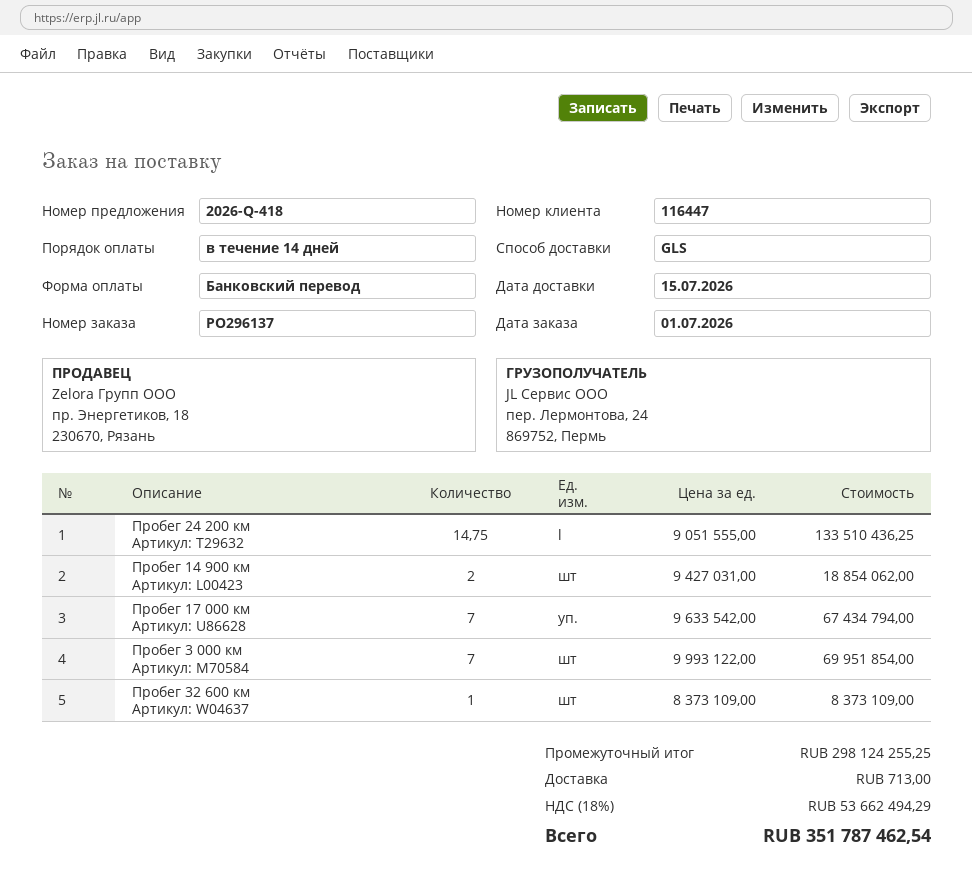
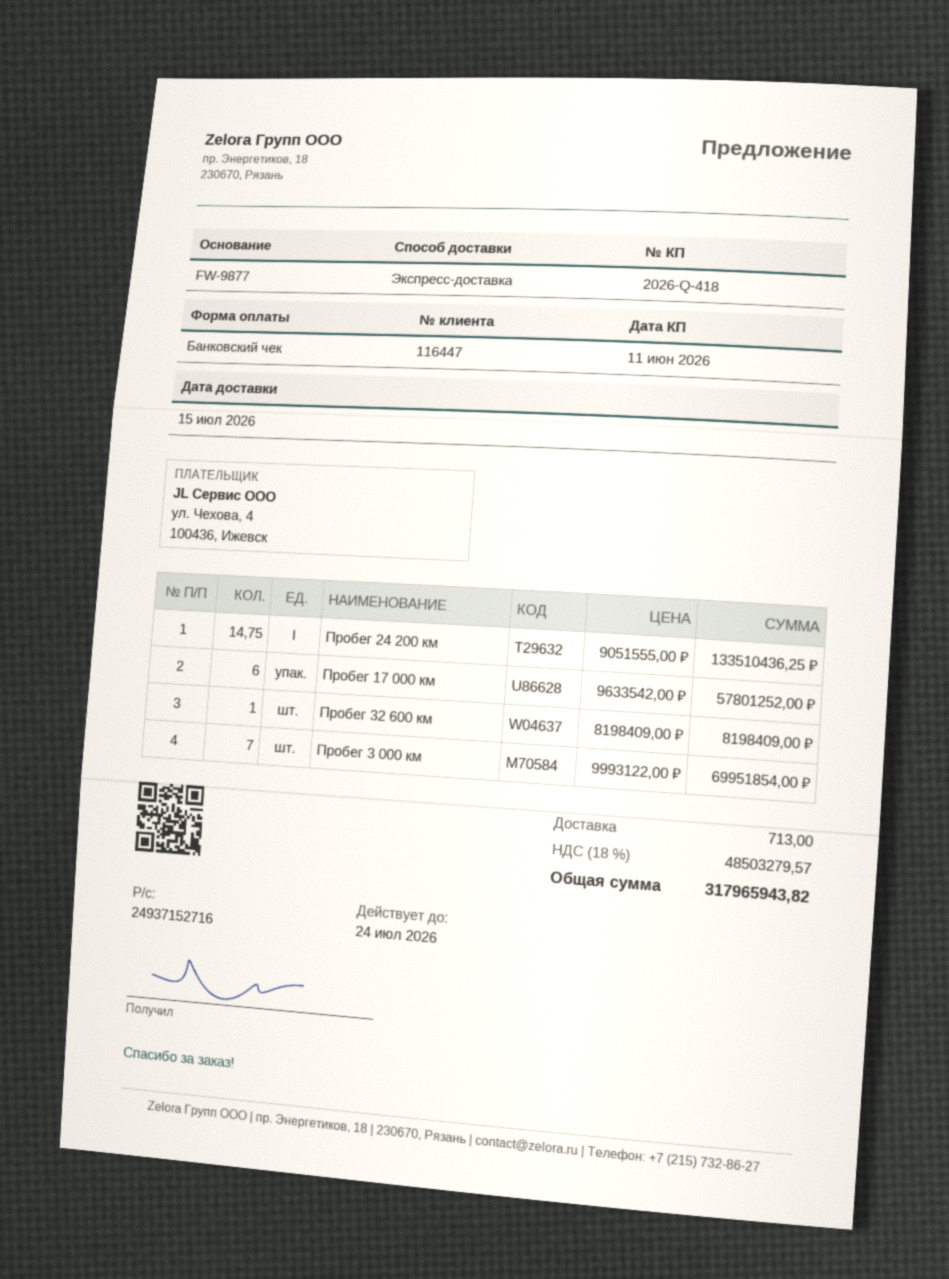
payment method: bank transfer -> cheque
shipping method: GLS -> express
Пробег 14 900 км: 2 x 9427031.00 = 18854062.00 -> none
Пробег 17 000 км: 7 x 9633542.00 = 67434794.00 -> 6 x 9633542.00 = 57801252.00
Пробег 32 600 км: 1 x 8373109.00 = 8373109.00 -> 1 x 8198409.00 = 8198409.00
tax: 18% = 53662494.29 -> 18% = 48503279.57
total: 351787462.54 -> 317965943.82

